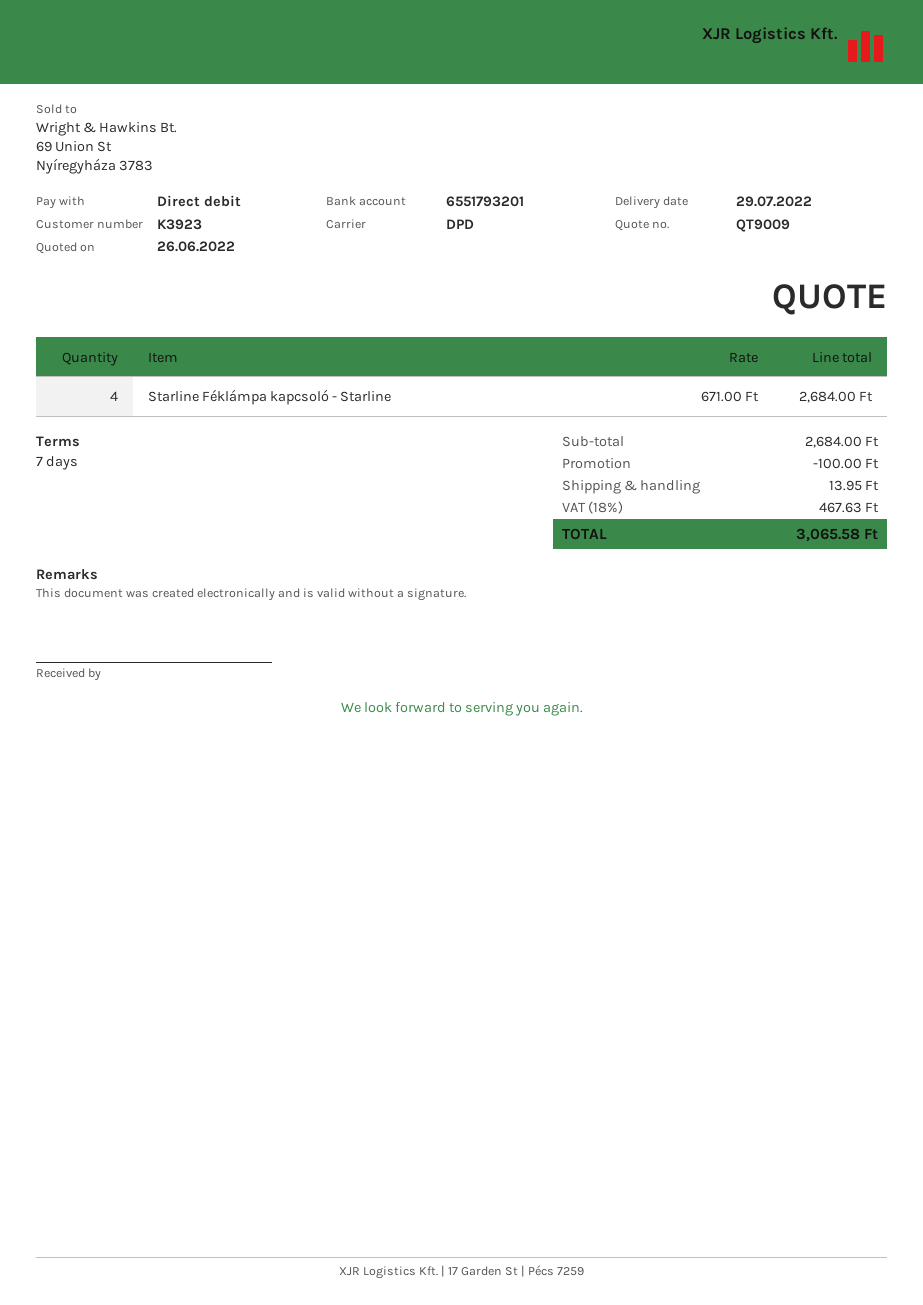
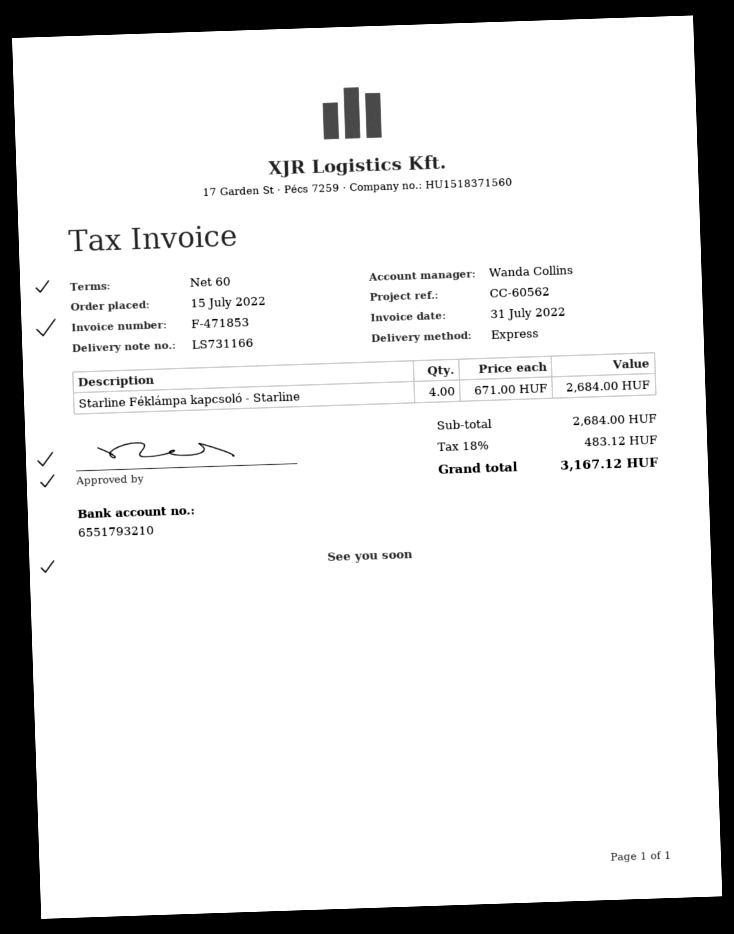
payment terms: 7 days -> 60 days
bank account: 6551793201 -> 6551793210
shipping method: DPD -> express
discount: 100.00 -> none
shipping: 13.95 -> none
tax: 18% = 467.63 -> 18% = 483.12
total: 3065.58 -> 3167.12

